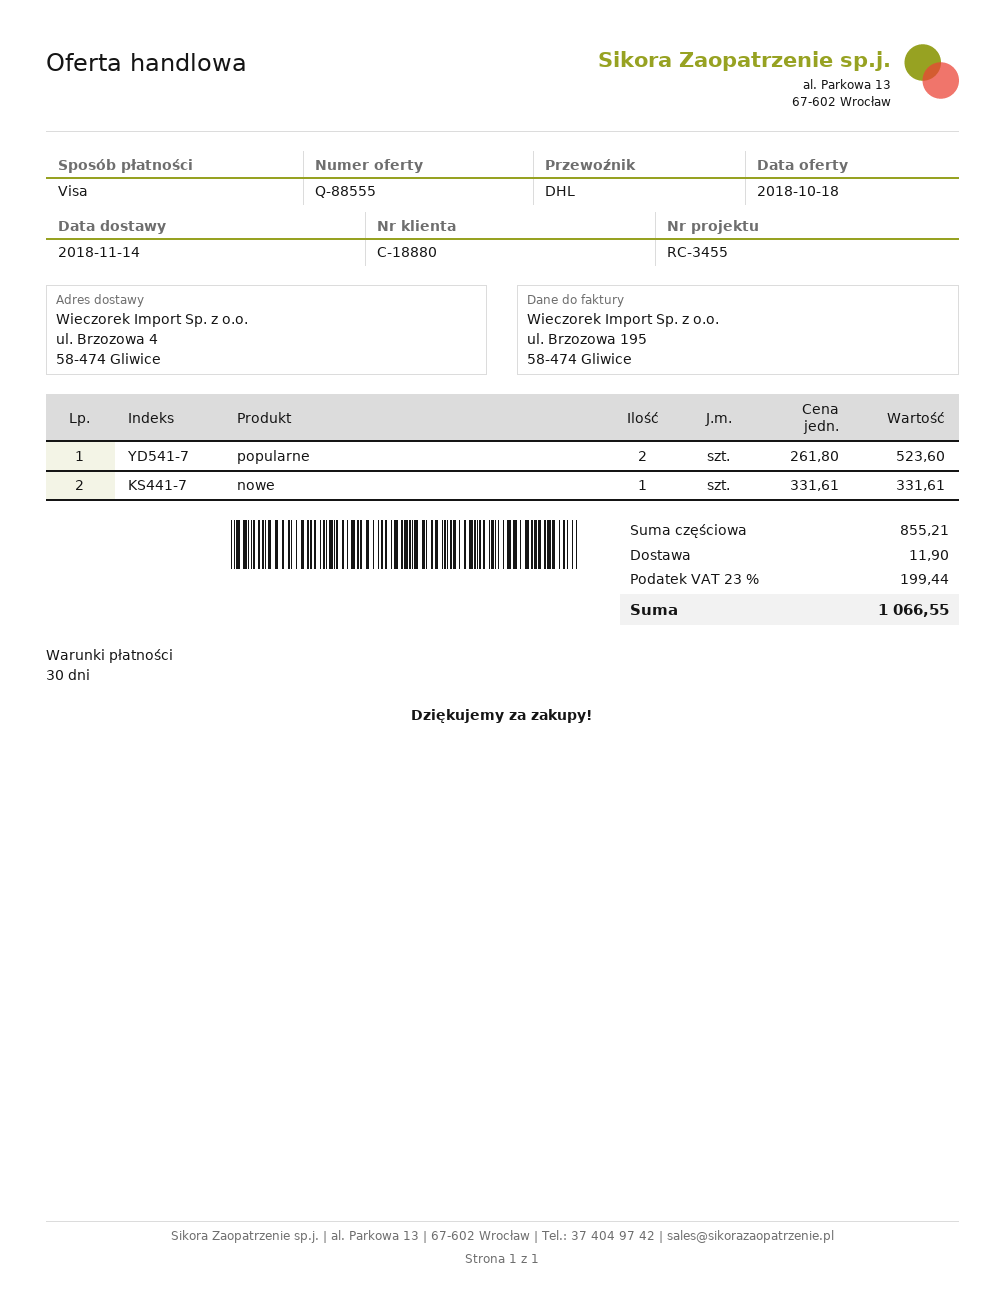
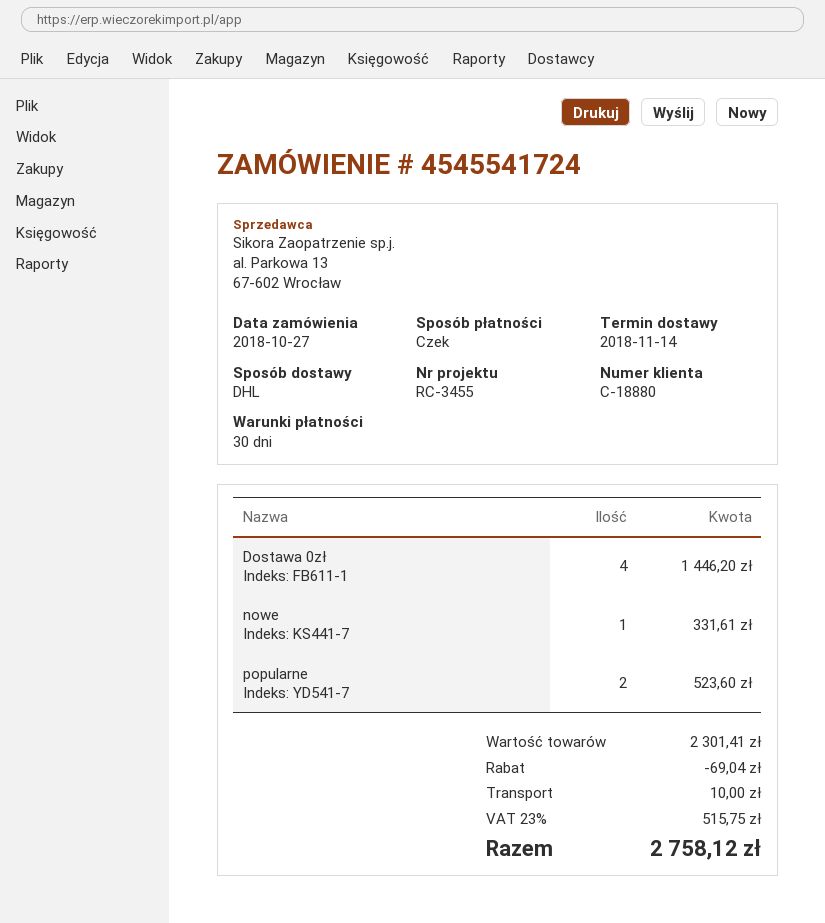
payment method: Visa -> cheque
Dostawa 0zł: none -> 4 for 1446.20
subtotal: 855.21 -> 2301.41
discount: none -> 69.04
shipping: 11.90 -> 10.00
tax: 23% = 199.44 -> 23% = 515.75
total: 1066.55 -> 2758.12

